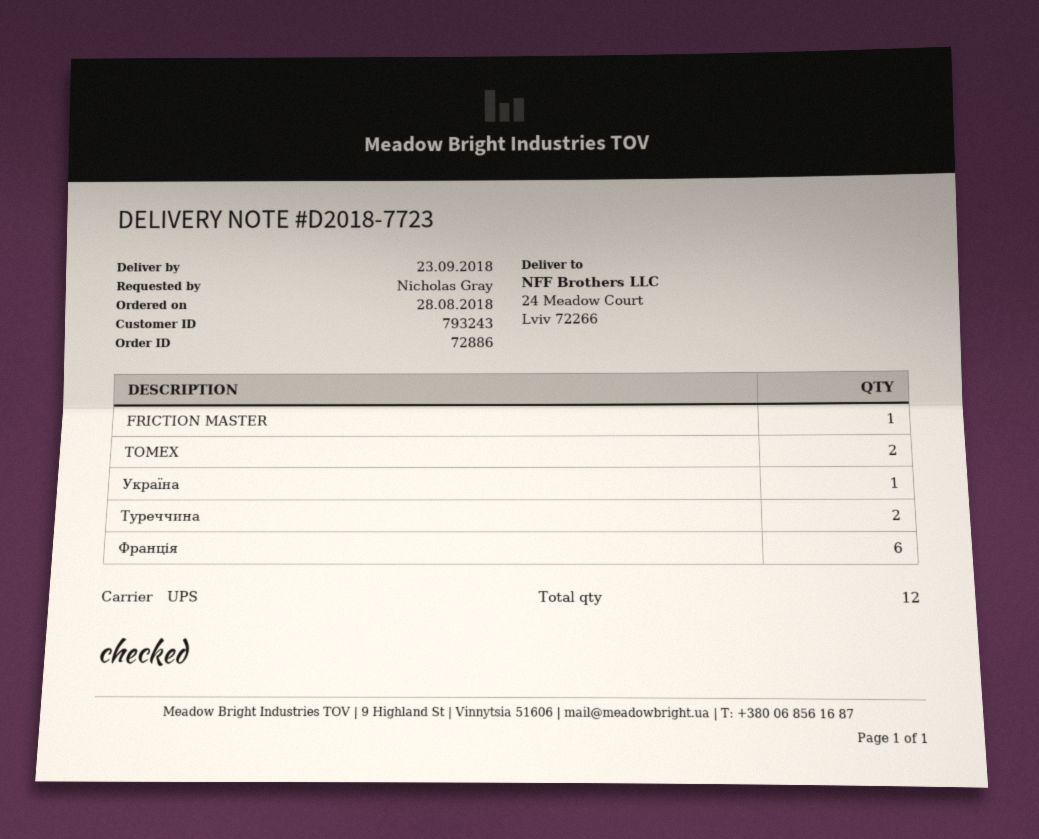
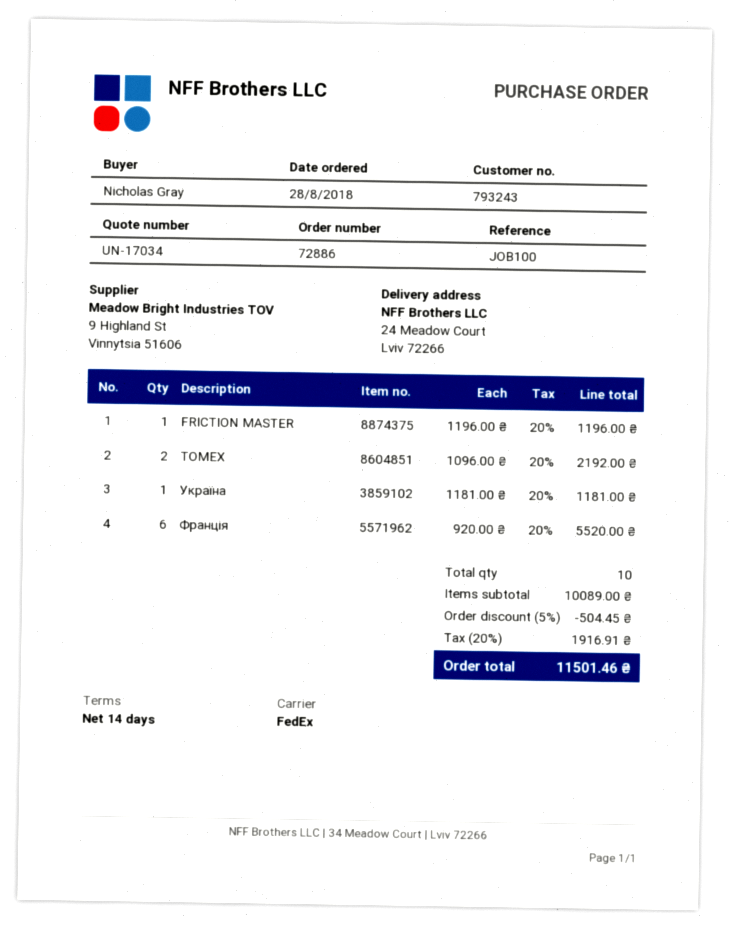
shipping method: UPS -> FedEx
Туреччина: 2 -> none
total quantity: 12 -> 10

